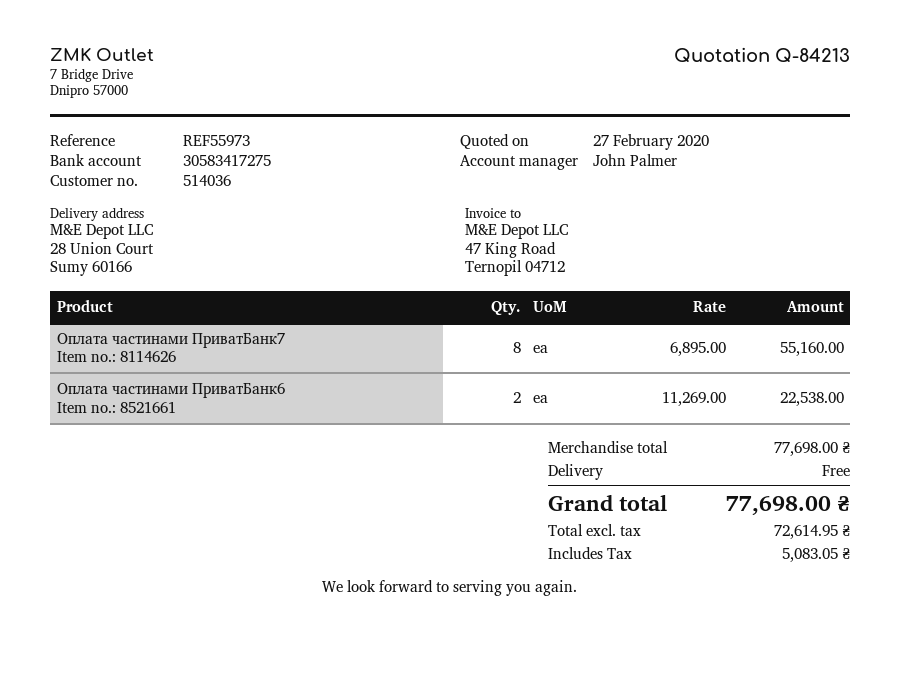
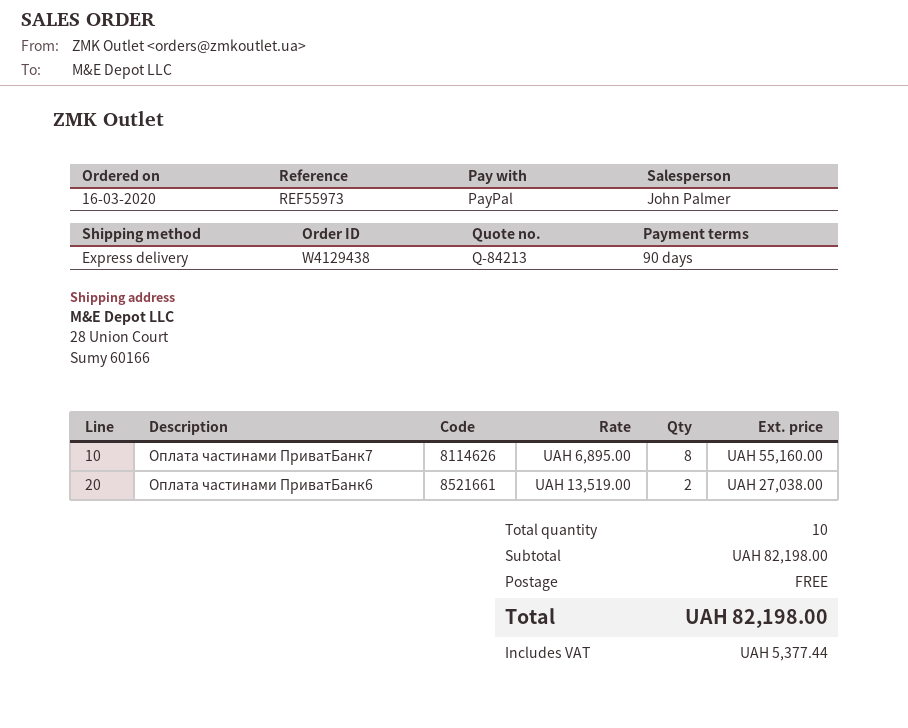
Оплата частинами ПриватБанк6: 2 x 11269.00 = 22538.00 -> 2 x 13519.00 = 27038.00
subtotal: 77698.00 -> 82198.00
tax: 5083.05 -> 5377.44
total: 77698.00 -> 82198.00

